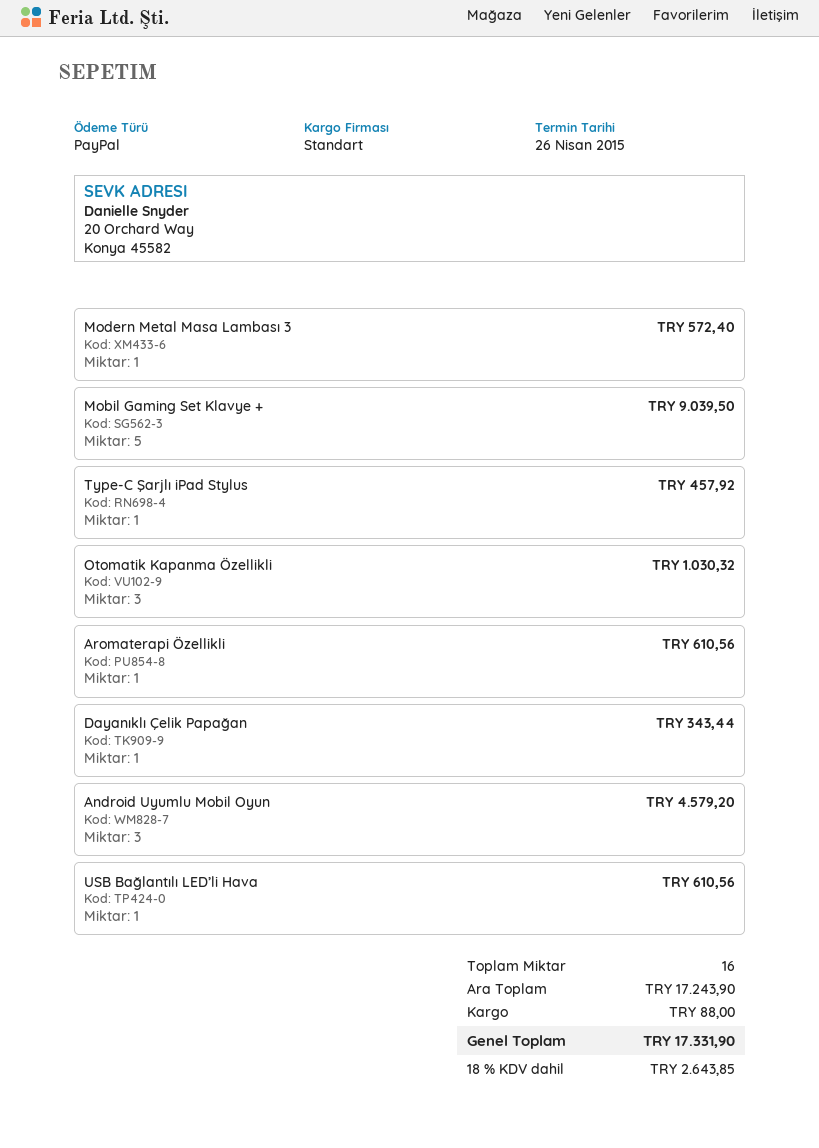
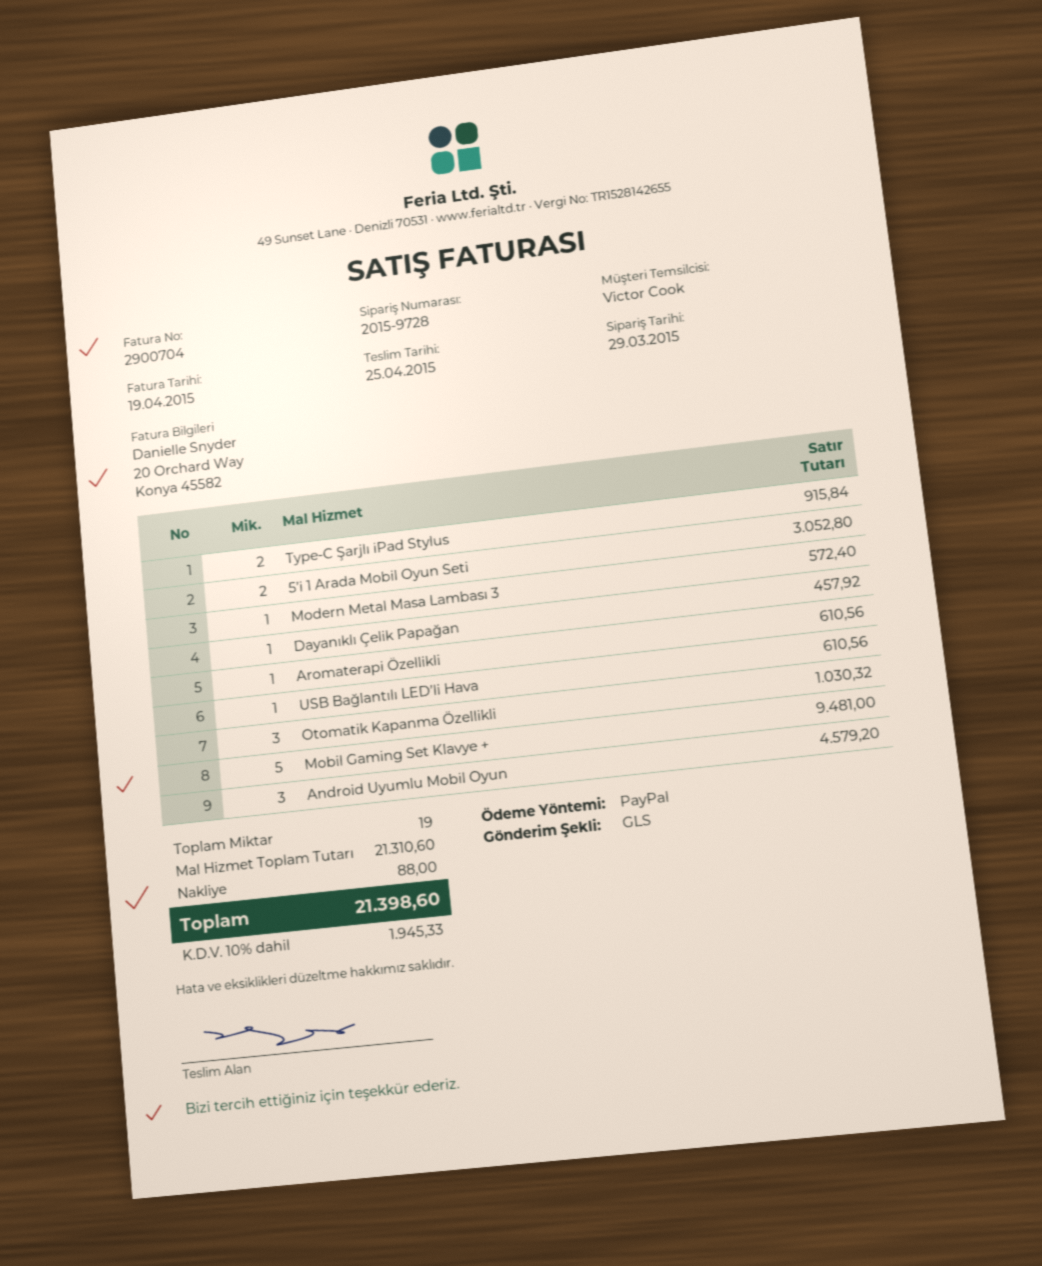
delivery date: 2015-04-26 -> 2015-04-25
shipping method: standard -> GLS
Mobil Gaming Set Klavye +: 5 for 9039.50 -> 5 for 9481.00
Type-C Şarjlı iPad Stylus: 1 for 457.92 -> 2 for 915.84
Dayanıklı Çelik Papağan: 1 for 343.44 -> 1 for 457.92
5’i 1 Arada Mobil Oyun Seti: none -> 2 for 3052.80
total quantity: 16 -> 19
subtotal: 17243.90 -> 21310.60
tax: 18% = 2643.85 -> 10% = 1945.33
total: 17331.90 -> 21398.60

